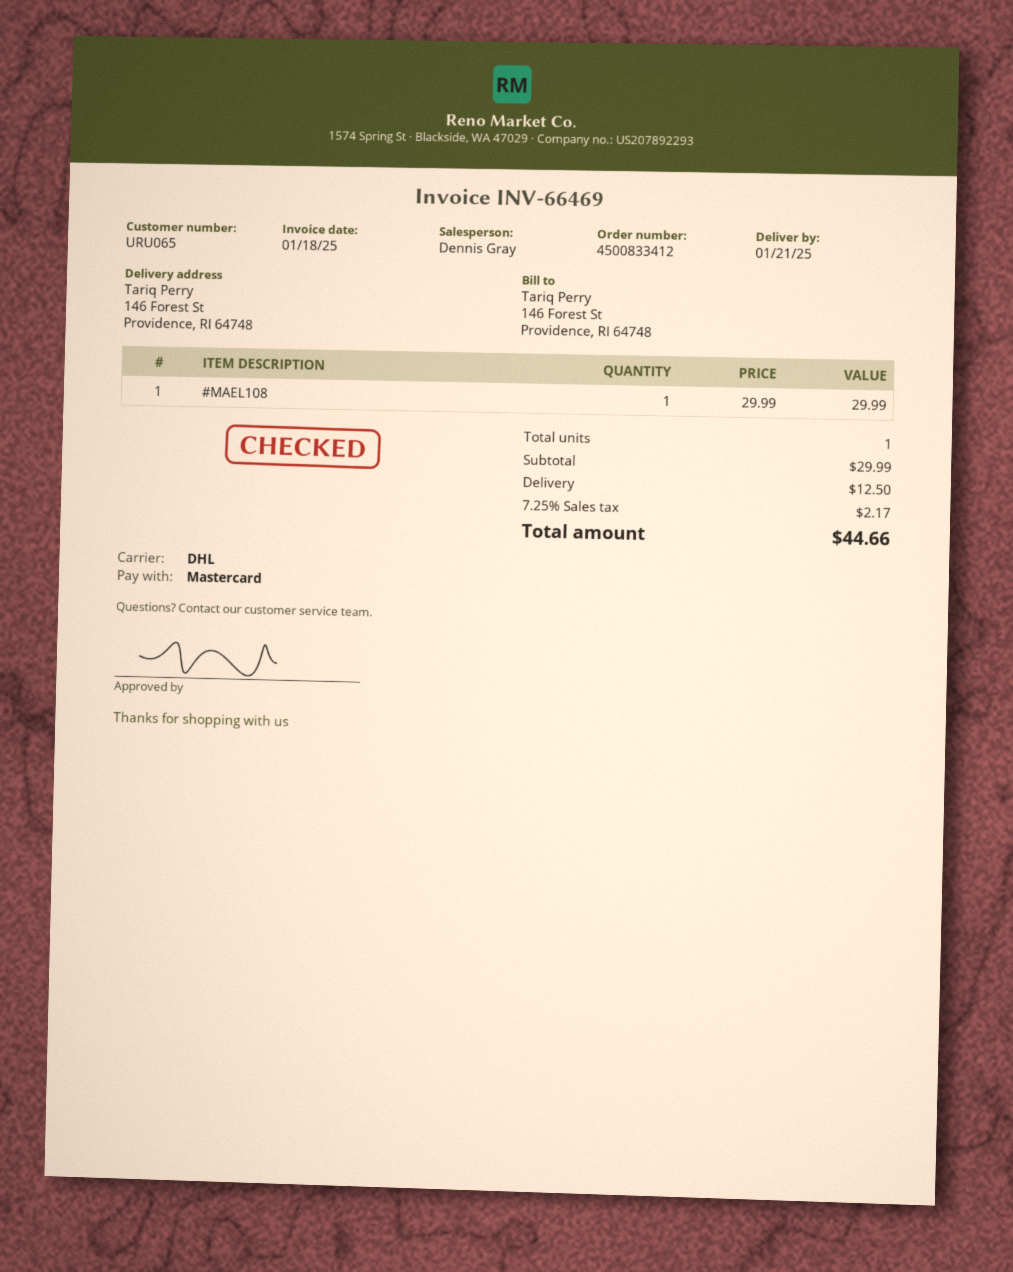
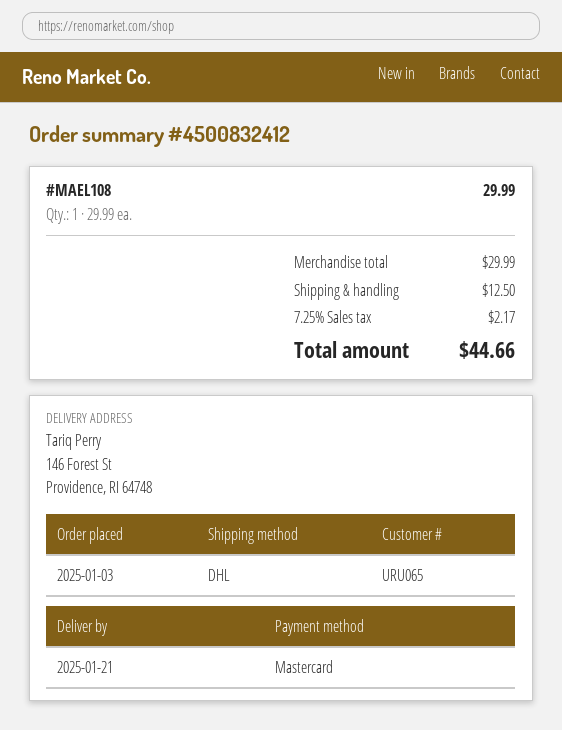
order number: 4500833412 -> 4500832412

